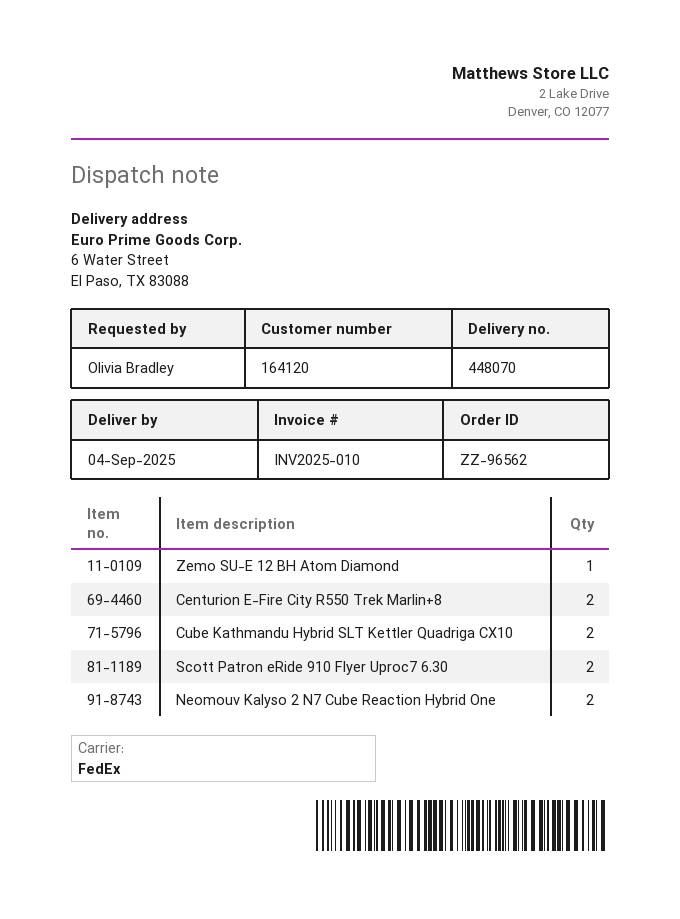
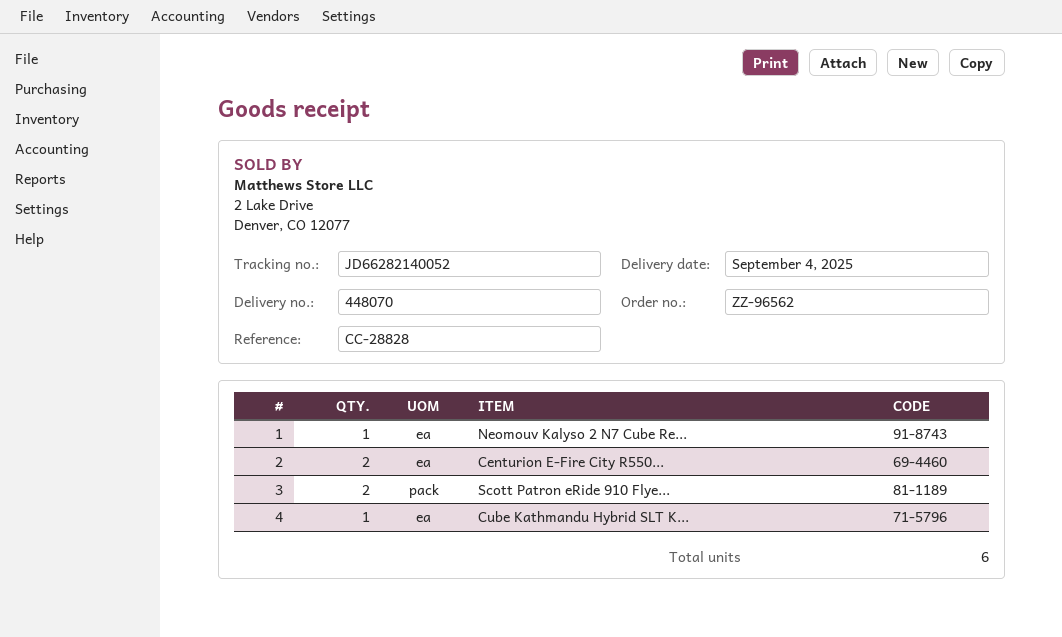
Zemo SU-E 12 BH Atom Diamond: 1 -> none
Cube Kathmandu Hybrid SLT Kettler Quadriga CX10: 2 -> 1
Neomouv Kalyso 2 N7 Cube Reaction Hybrid One: 2 -> 1

